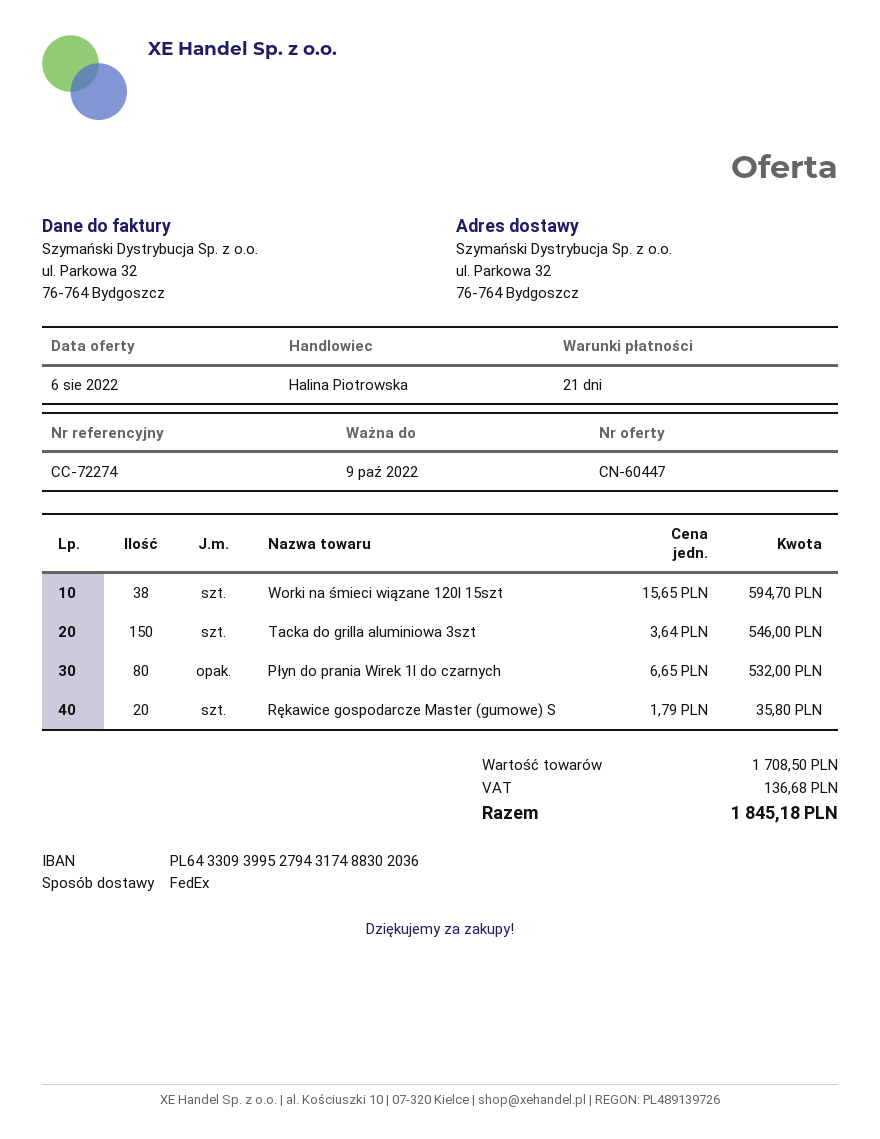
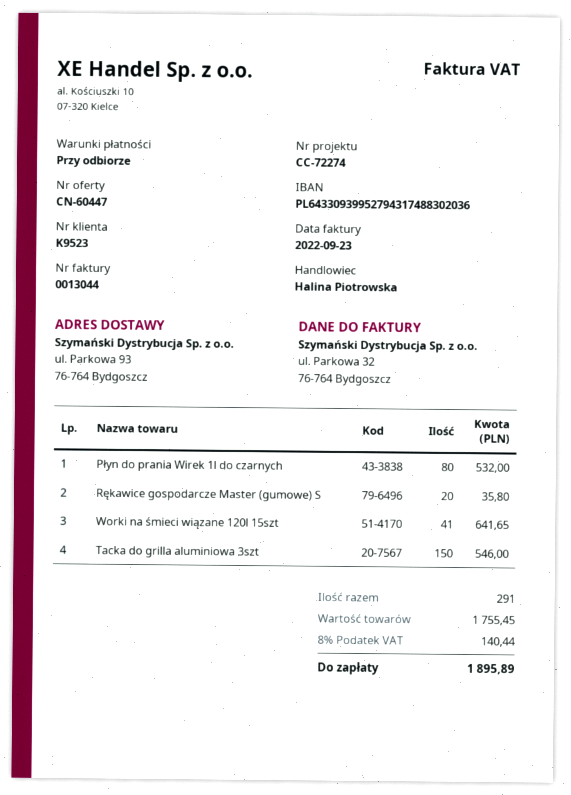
payment terms: 21 days -> on receipt
ship to: ul. Parkowa 32, 76-764 Bydgoszcz -> ul. Parkowa 93, 76-764 Bydgoszcz
Worki na śmieci wiązane 120l 15szt: 38 for 594.70 -> 41 for 641.65
subtotal: 1708.50 -> 1755.45
tax: 136.68 -> 140.44
total: 1845.18 -> 1895.89

